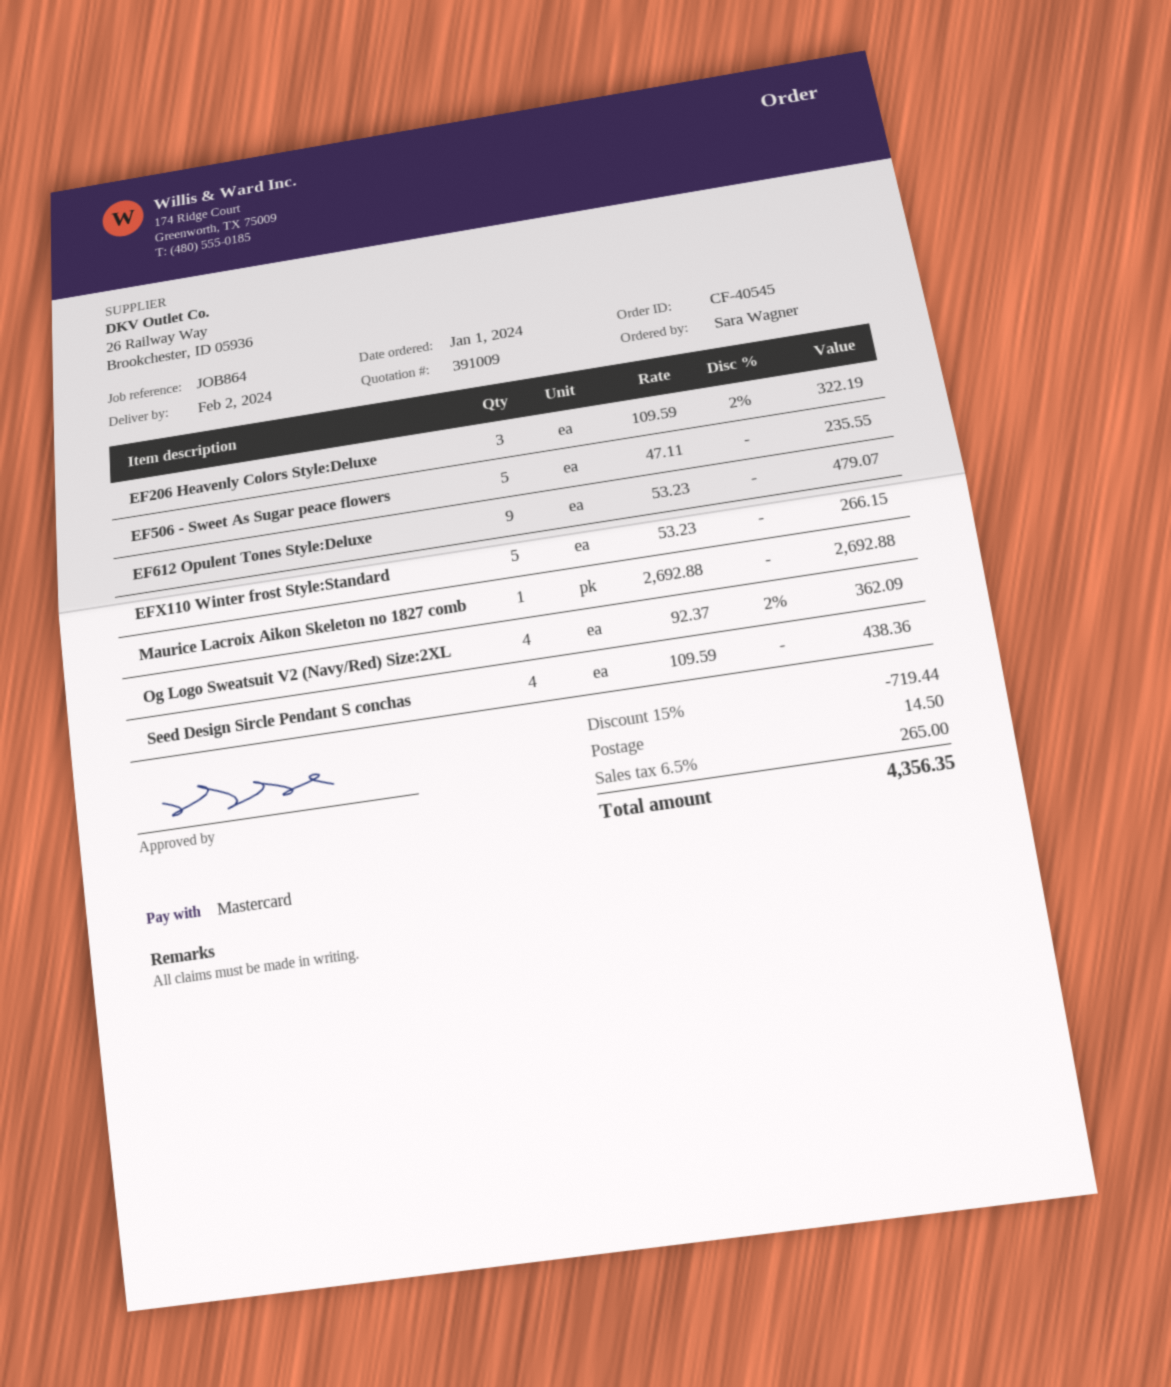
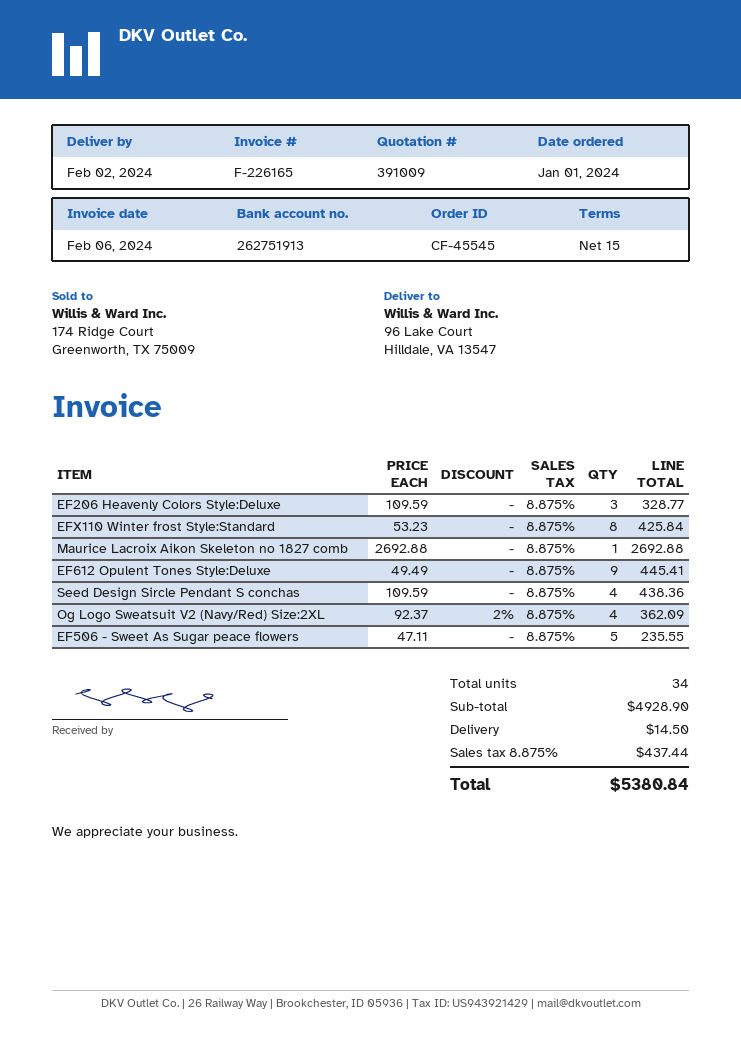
order number: CF-40545 -> CF-45545
EF206 Heavenly Colors Style:Deluxe: 3 x 109.59 - 2% = 322.19 -> 3 x 109.59 = 328.77
EF612 Opulent Tones Style:Deluxe: 9 x 53.23 = 479.07 -> 9 x 49.49 = 445.41
EFX110 Winter frost Style:Standard: 5 x 53.23 = 266.15 -> 8 x 53.23 = 425.84
discount: 15% = 719.44 -> none
tax: 6.5% = 265.00 -> 8.875% = 437.44
total: 4356.35 -> 5380.84

